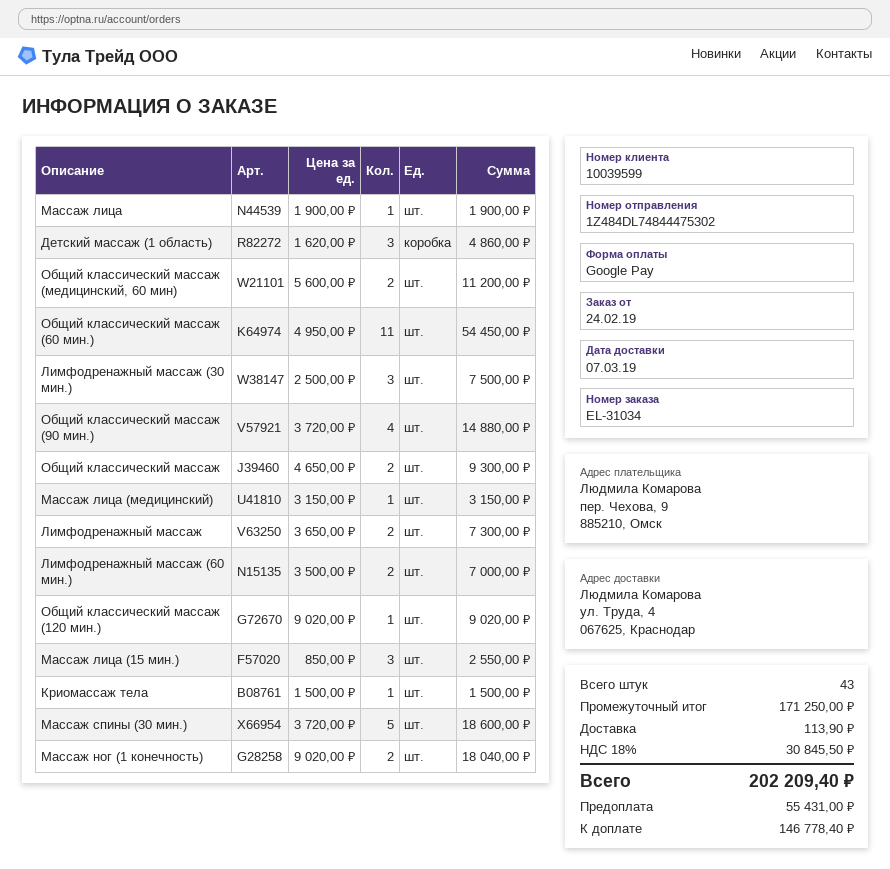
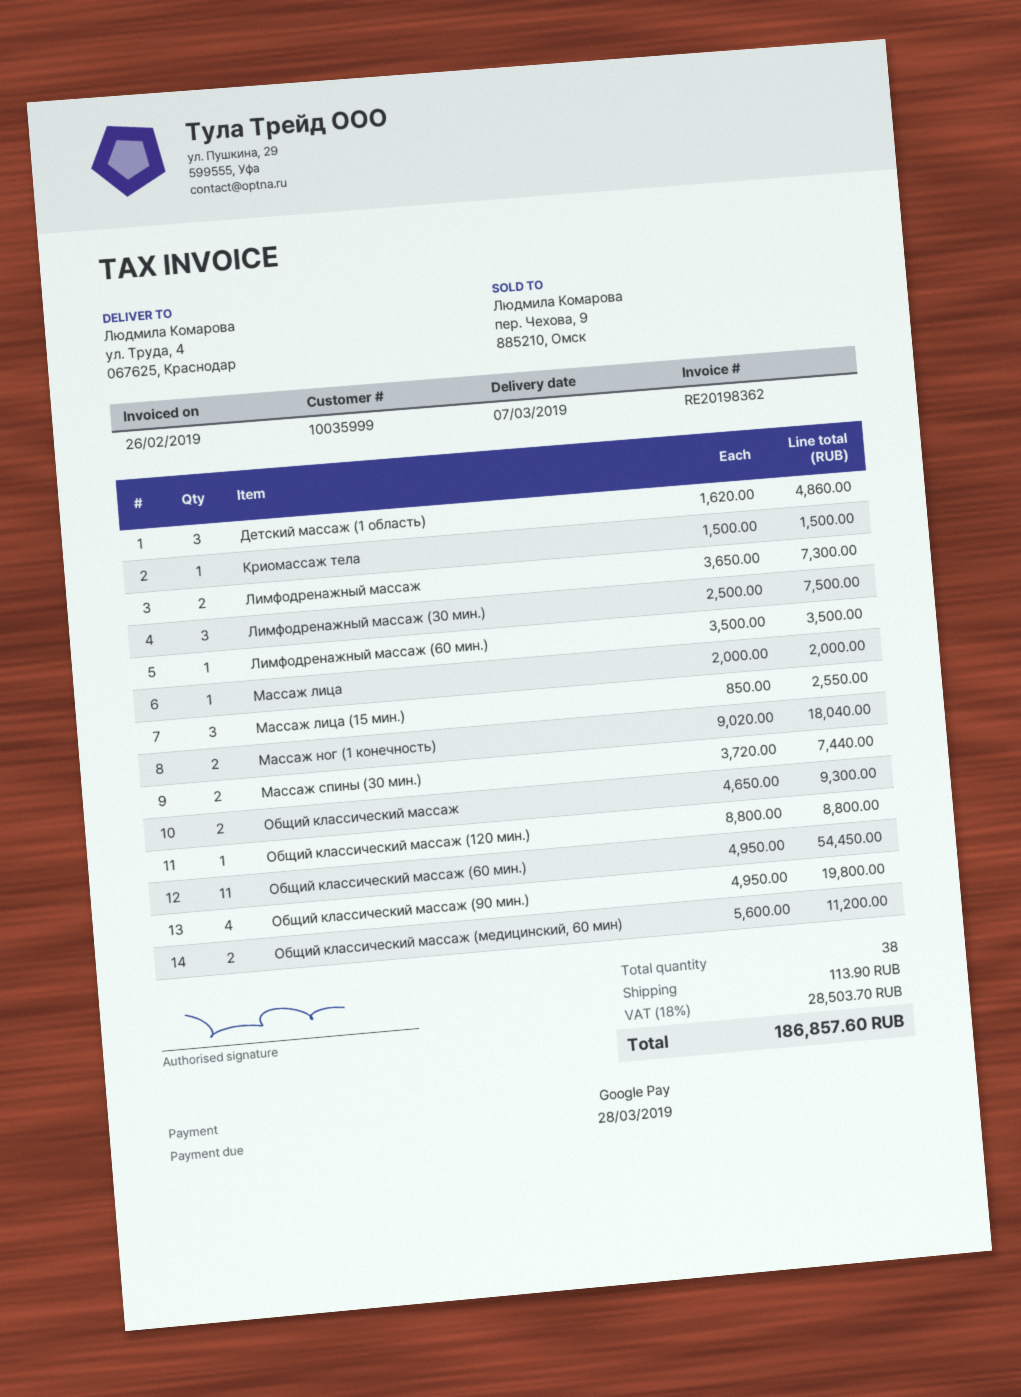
customer number: 10039599 -> 10035999
Массаж лица: 1 x 1900.00 = 1900.00 -> 1 x 2000.00 = 2000.00
Общий классический массаж (90 мин.): 4 x 3720.00 = 14880.00 -> 4 x 4950.00 = 19800.00
Массаж лица (медицинский): 1 x 3150.00 = 3150.00 -> none
Лимфодренажный массаж (60 мин.): 2 x 3500.00 = 7000.00 -> 1 x 3500.00 = 3500.00
Общий классический массаж (120 мин.): 1 x 9020.00 = 9020.00 -> 1 x 8800.00 = 8800.00
Массаж спины (30 мин.): 5 x 3720.00 = 18600.00 -> 2 x 3720.00 = 7440.00
total quantity: 43 -> 38
tax: 18% = 30845.50 -> 18% = 28503.70
total: 202209.40 -> 186857.60

